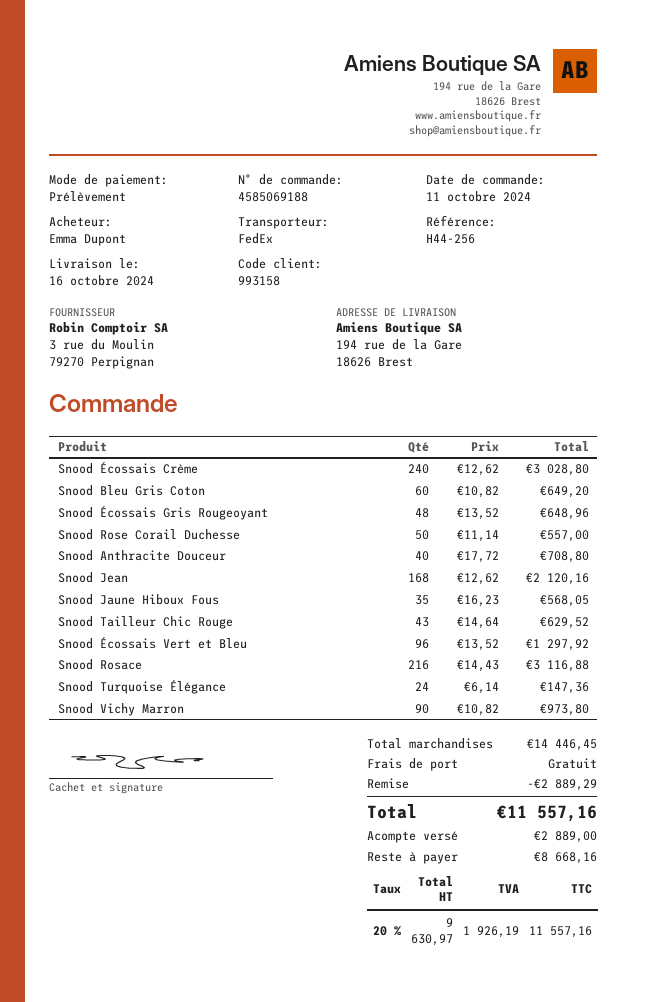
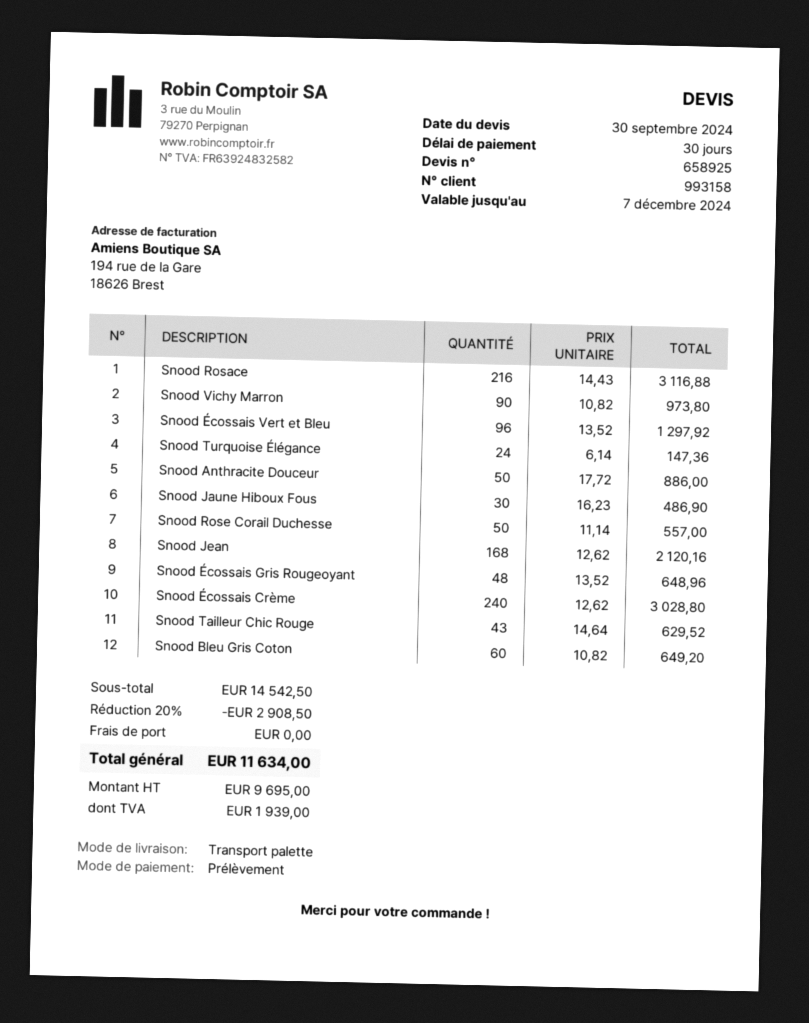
shipping method: FedEx -> pallet freight
Snood Anthracite Douceur: 40 x 17.72 = 708.80 -> 50 x 17.72 = 886.00
Snood Jaune Hiboux Fous: 35 x 16.23 = 568.05 -> 30 x 16.23 = 486.90
subtotal: 14446.45 -> 14542.50
discount: 2889.29 -> 2908.50
net: 9630.97 -> 9695.00
tax: 1926.19 -> 1939.00
total: 11557.16 -> 11634.00

